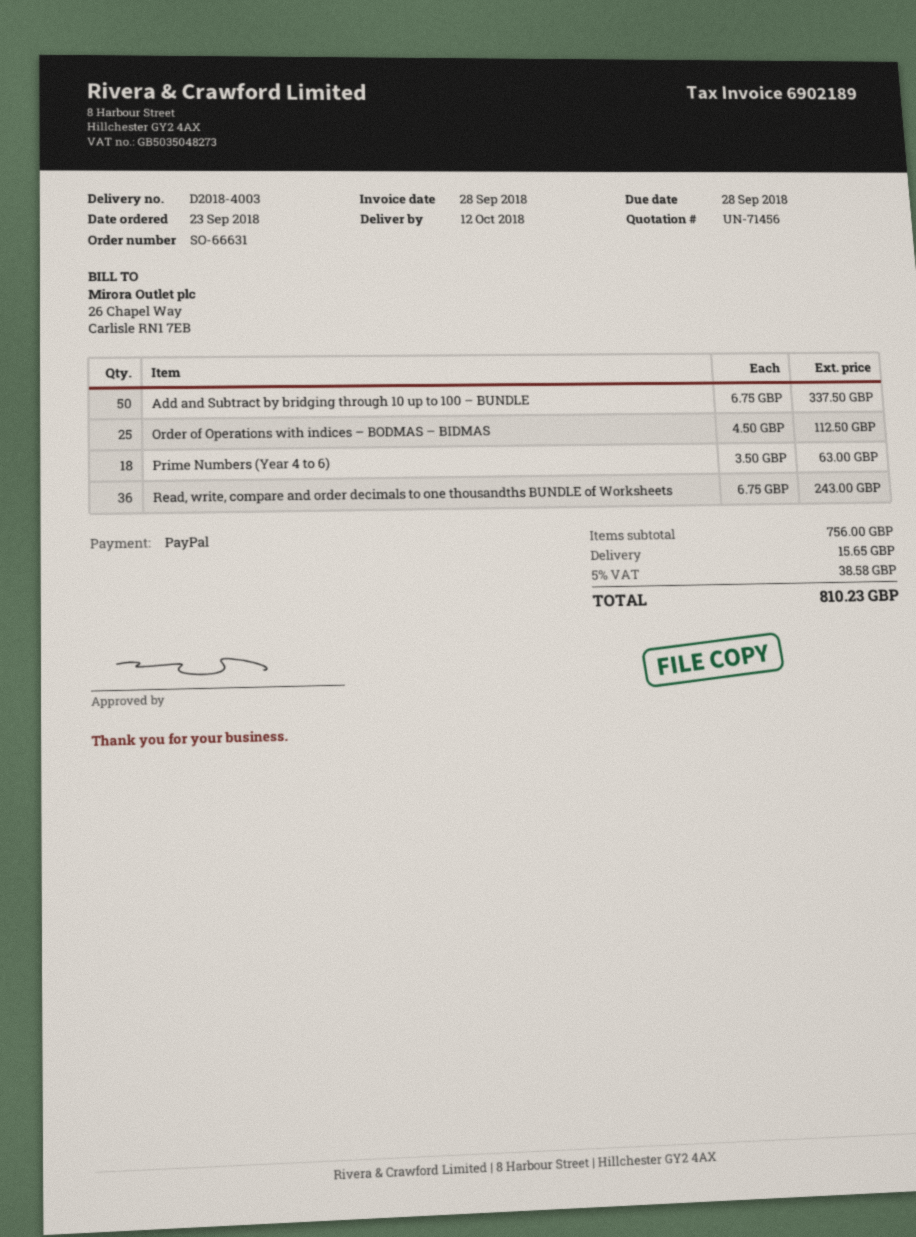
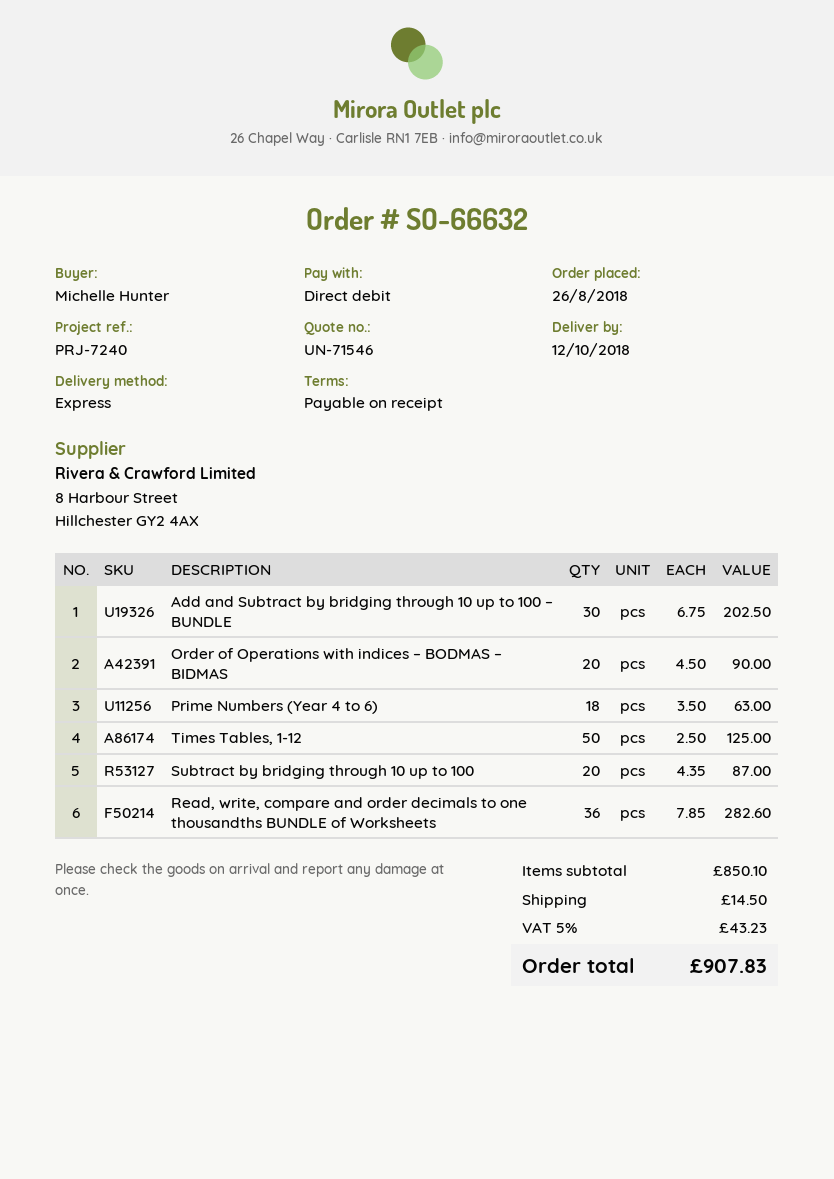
quote number: UN-71456 -> UN-71546
order number: SO-66631 -> SO-66632
order date: 2018-09-23 -> 2018-08-26
payment method: PayPal -> direct debit
Add and Subtract by bridging through 10 up to 100 – BUNDLE: 50 x 6.75 = 337.50 -> 30 x 6.75 = 202.50
Order of Operations with indices – BODMAS – BIDMAS: 25 x 4.50 = 112.50 -> 20 x 4.50 = 90.00
Read, write, compare and order decimals to one thousandths BUNDLE of Worksheets: 36 x 6.75 = 243.00 -> 36 x 7.85 = 282.60
Times Tables, 1-12: none -> 50 x 2.50 = 125.00
Subtract by bridging through 10 up to 100: none -> 20 x 4.35 = 87.00
subtotal: 756.00 -> 850.10
shipping: 15.65 -> 14.50
tax: 5% = 38.58 -> 5% = 43.23
total: 810.23 -> 907.83

